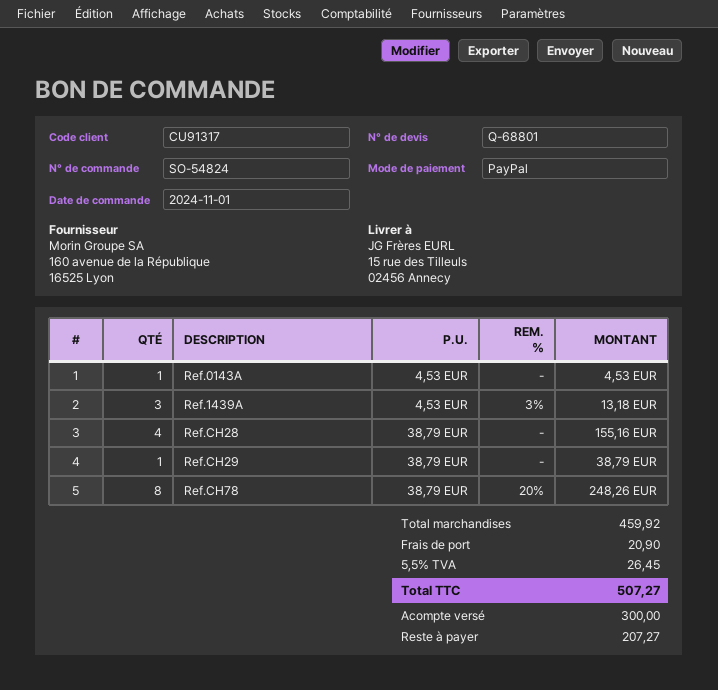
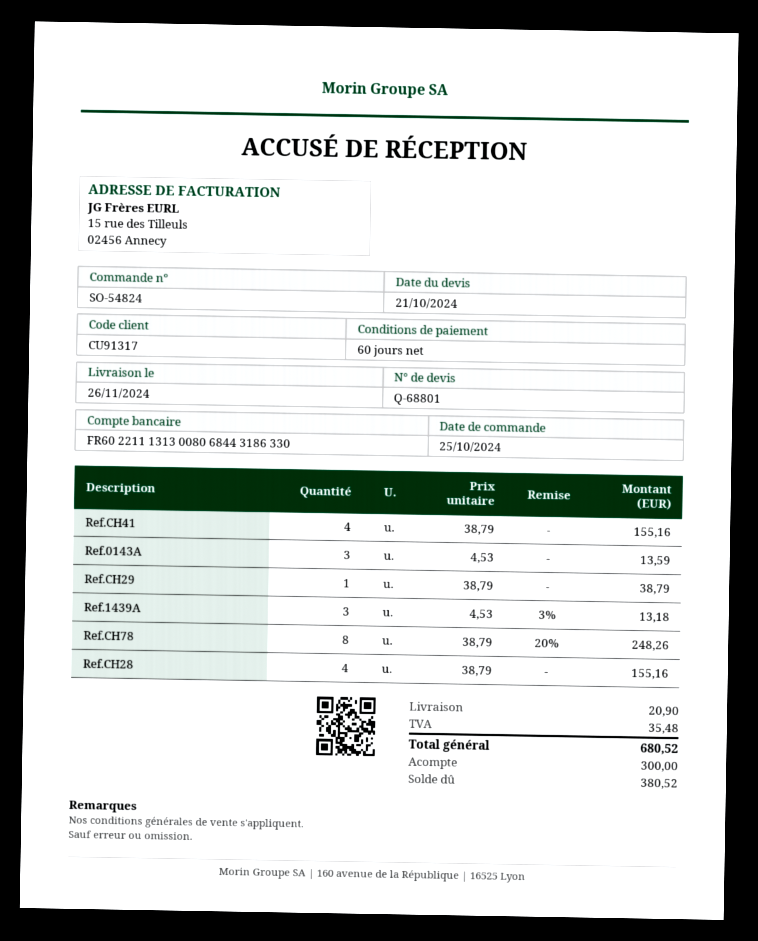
order date: 2024-11-01 -> 2024-10-25
Ref.0143A: 1 x 4.53 = 4.53 -> 3 x 4.53 = 13.59
Ref.CH41: none -> 4 x 38.79 = 155.16
tax: 26.45 -> 35.48
total: 507.27 -> 680.52
balance: 207.27 -> 380.52

